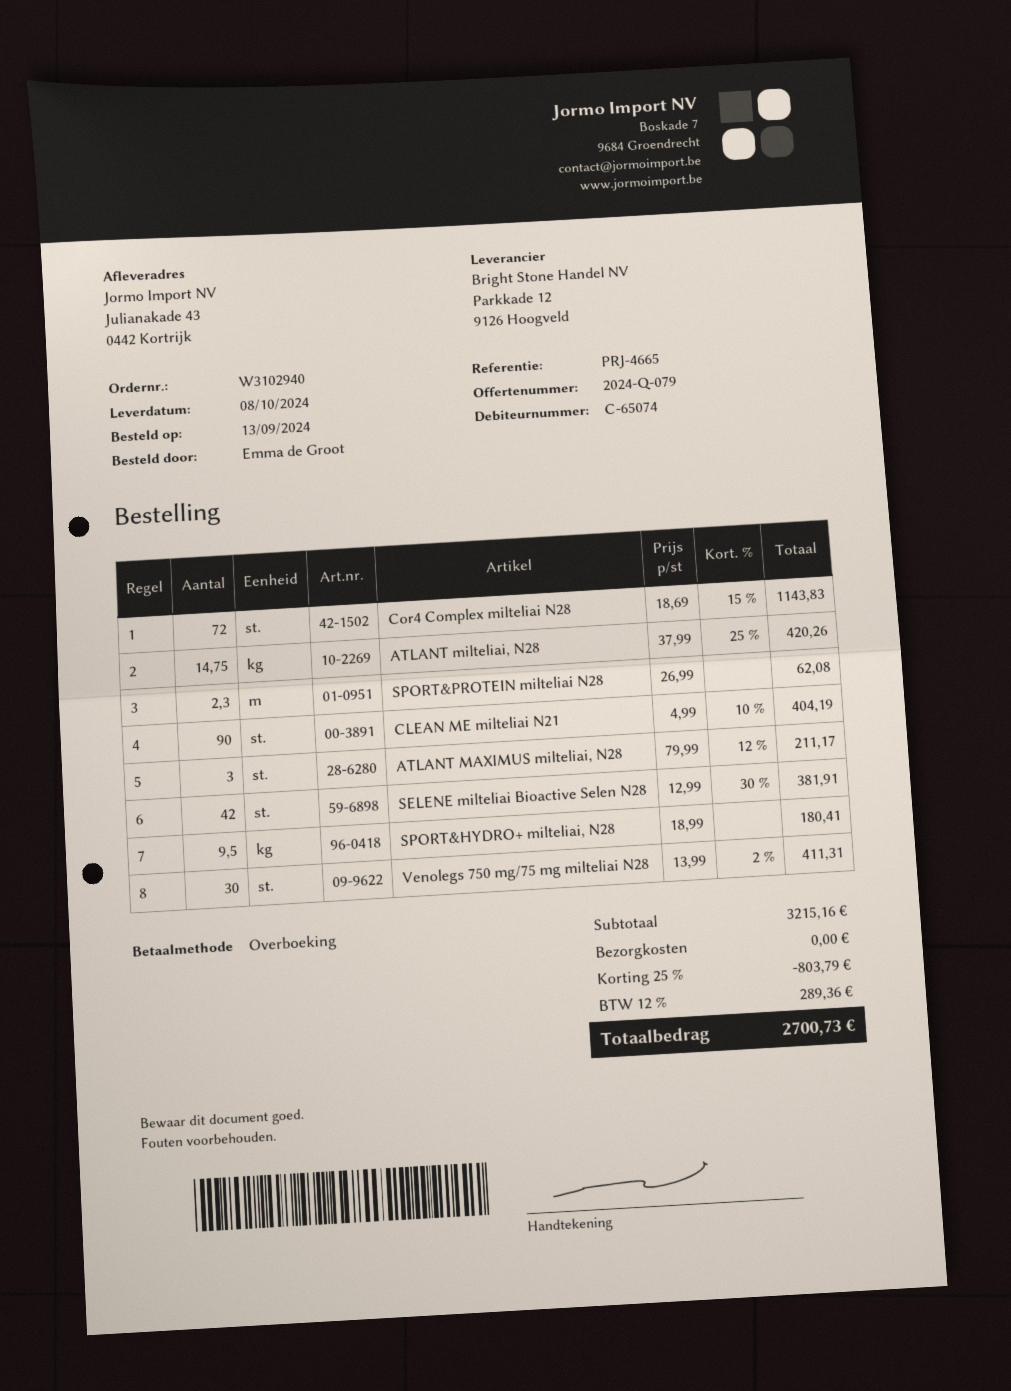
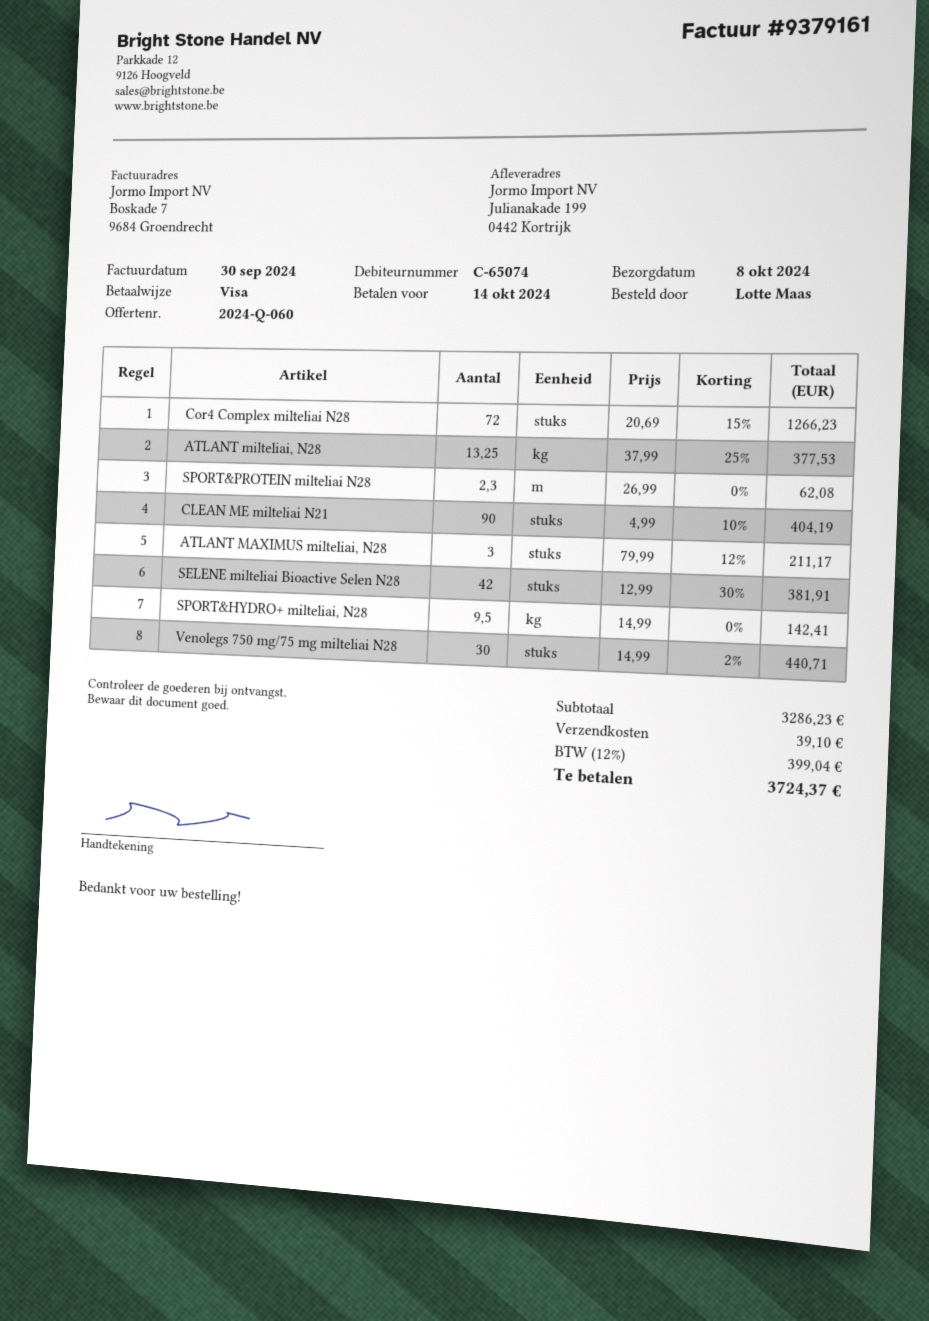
quote number: 2024-Q-079 -> 2024-Q-060
ordered by: Emma de Groot -> Lotte Maas
payment method: bank transfer -> Visa
ship to: Julianakade 43, 0442 Kortrijk -> Julianakade 199, 0442 Kortrijk
Cor4 Complex milteliai N28: 72 x 18.69 - 15% = 1143.83 -> 72 x 20.69 - 15% = 1266.23
ATLANT milteliai, N28: 14.75 x 37.99 - 25% = 420.26 -> 13.25 x 37.99 - 25% = 377.53
SPORT&HYDRO+ milteliai, N28: 9.5 x 18.99 = 180.41 -> 9.5 x 14.99 = 142.41
Venolegs 750 mg/75 mg milteliai N28: 30 x 13.99 - 2% = 411.31 -> 30 x 14.99 - 2% = 440.71
subtotal: 3215.16 -> 3286.23
discount: 25% = 803.79 -> none
shipping: 0.00 -> 39.10
tax: 12% = 289.36 -> 12% = 399.04
total: 2700.73 -> 3724.37

